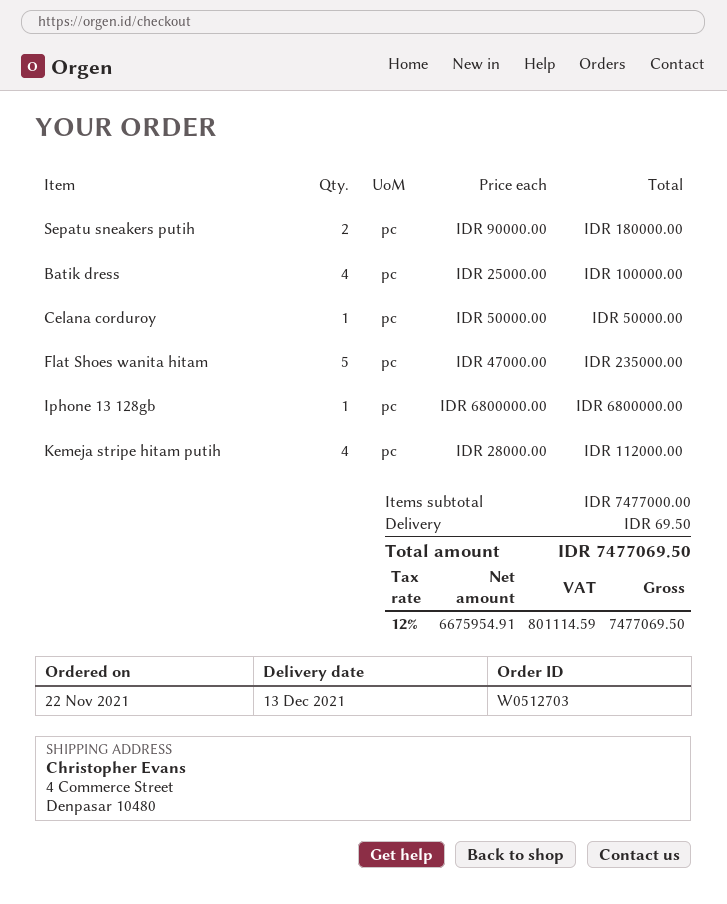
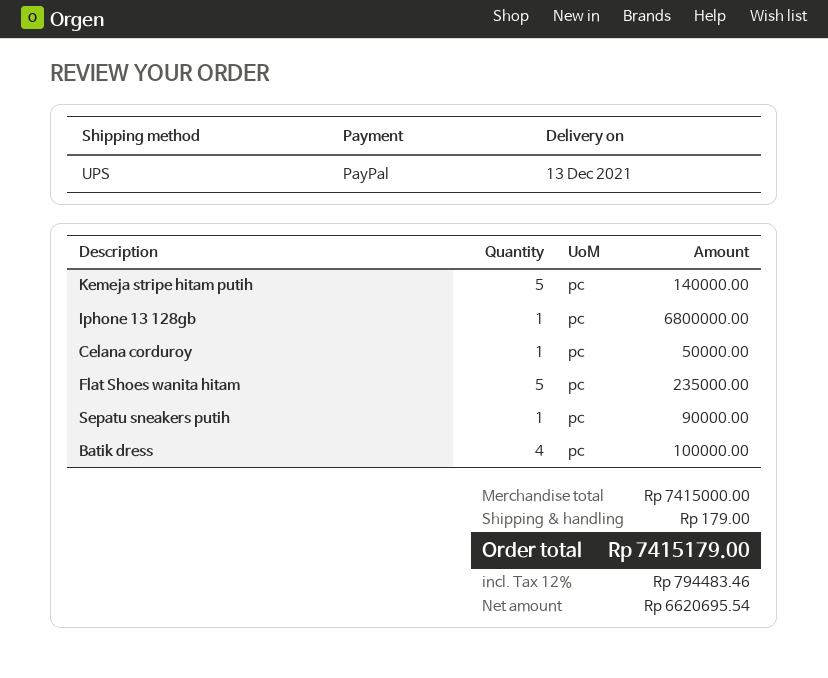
Sepatu sneakers putih: 2 for 180000.00 -> 1 for 90000.00
Kemeja stripe hitam putih: 4 for 112000.00 -> 5 for 140000.00
subtotal: 7477000.00 -> 7415000.00
shipping: 69.50 -> 179.00
net: 6675954.91 -> 6620695.54
tax: 12% = 801114.59 -> 12% = 794483.46
total: 7477069.50 -> 7415179.00

